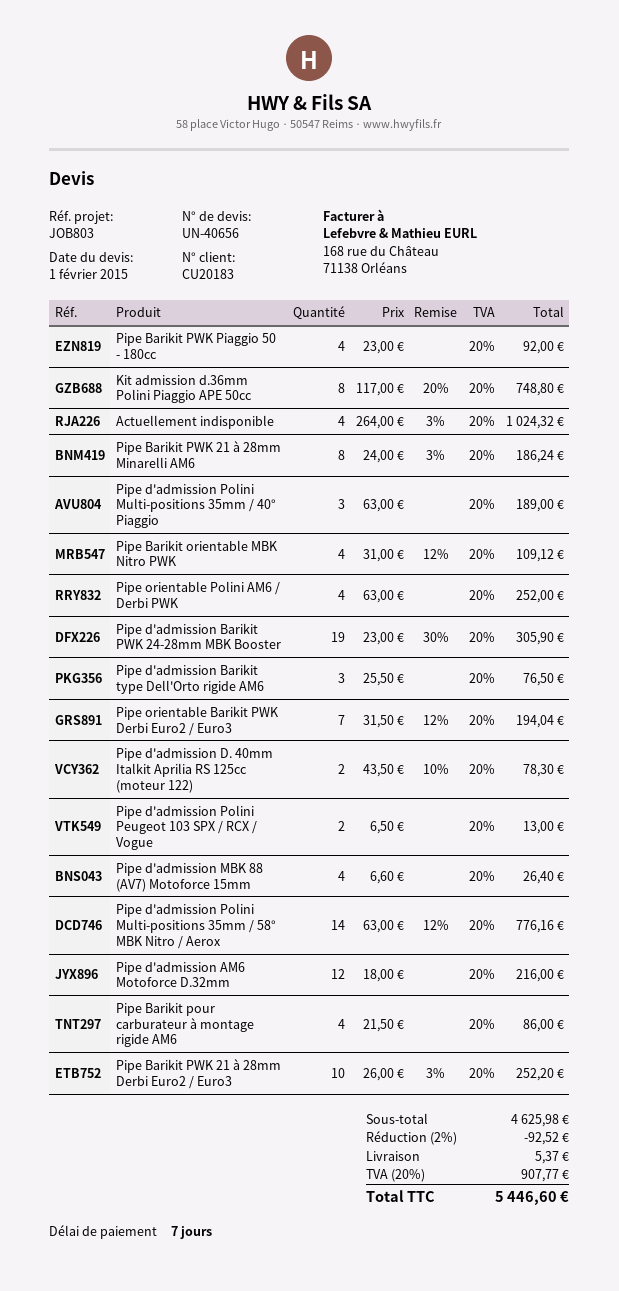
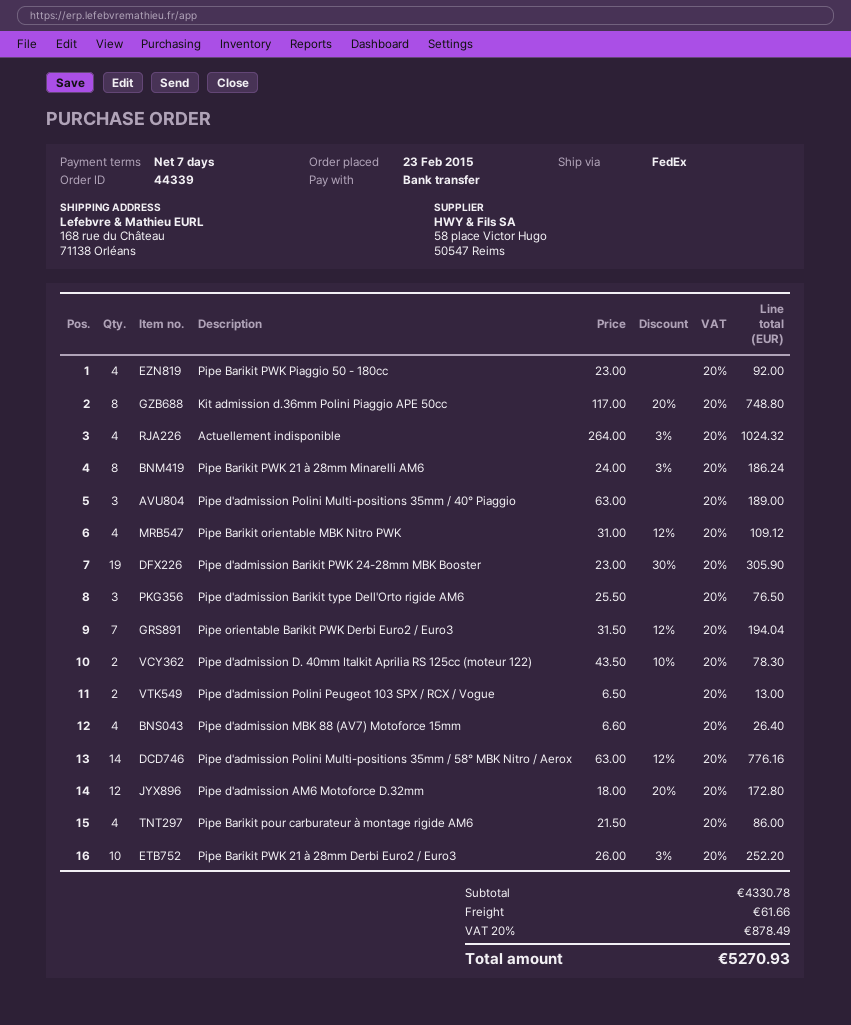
Pipe orientable Polini AM6 / Derbi PWK: 4 x 63.00 = 252.00 -> none
Pipe d'admission AM6 Motoforce D.32mm: 12 x 18.00 = 216.00 -> 12 x 18.00 - 20% = 172.80
subtotal: 4625.98 -> 4330.78
discount: 2% = 92.52 -> none
shipping: 5.37 -> 61.66
tax: 20% = 907.77 -> 20% = 878.49
total: 5446.60 -> 5270.93

